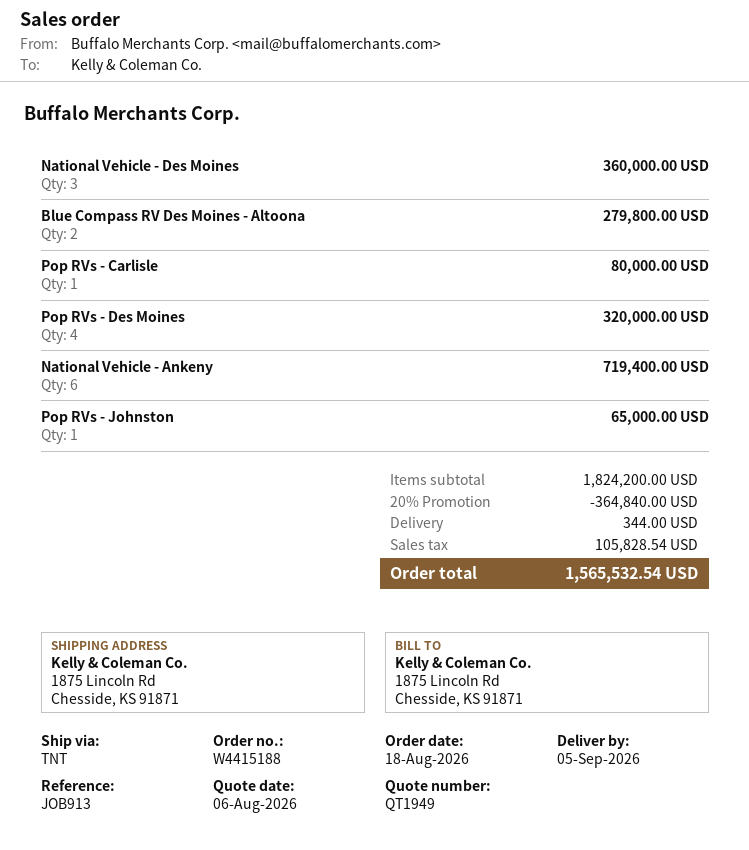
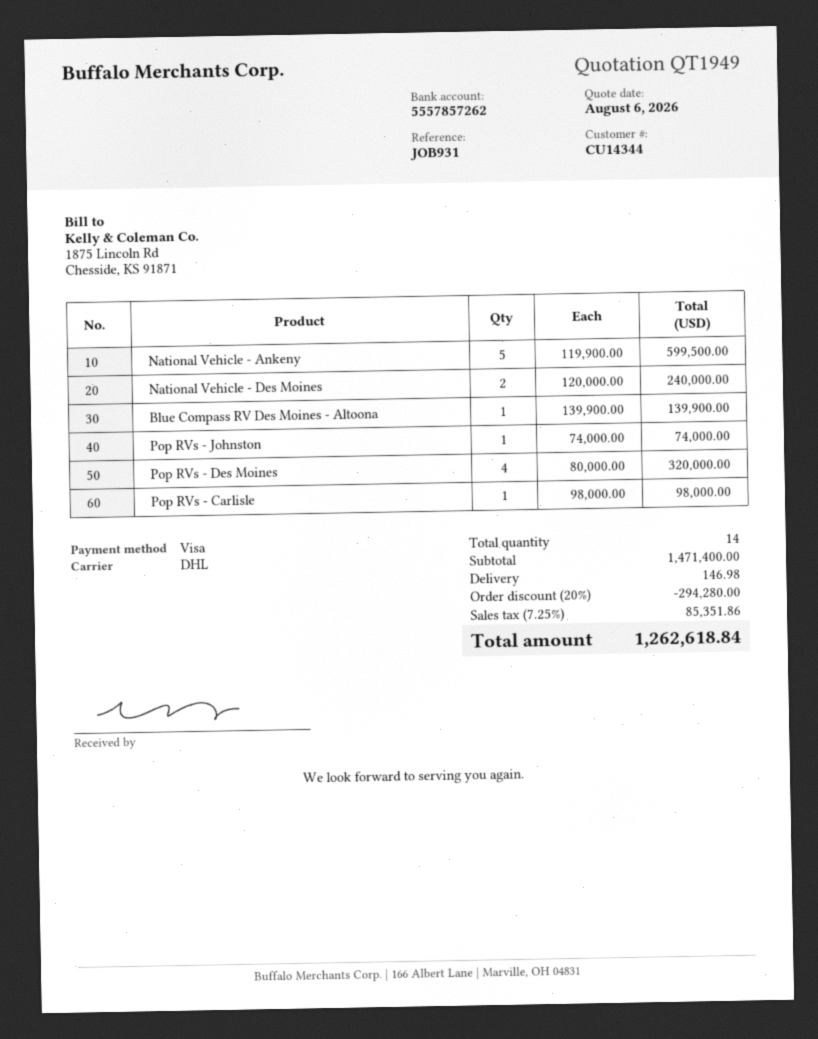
reference: JOB913 -> JOB931
shipping method: TNT -> DHL
National Vehicle - Des Moines: 3 for 360000.00 -> 2 for 240000.00
Blue Compass RV Des Moines - Altoona: 2 for 279800.00 -> 1 for 139900.00
Pop RVs - Carlisle: 1 for 80000.00 -> 1 for 98000.00
National Vehicle - Ankeny: 6 for 719400.00 -> 5 for 599500.00
Pop RVs - Johnston: 1 for 65000.00 -> 1 for 74000.00
subtotal: 1824200.00 -> 1471400.00
discount: 20% = 364840.00 -> 20% = 294280.00
shipping: 344.00 -> 146.98
tax: 105828.54 -> 85351.86
total: 1565532.54 -> 1262618.84

